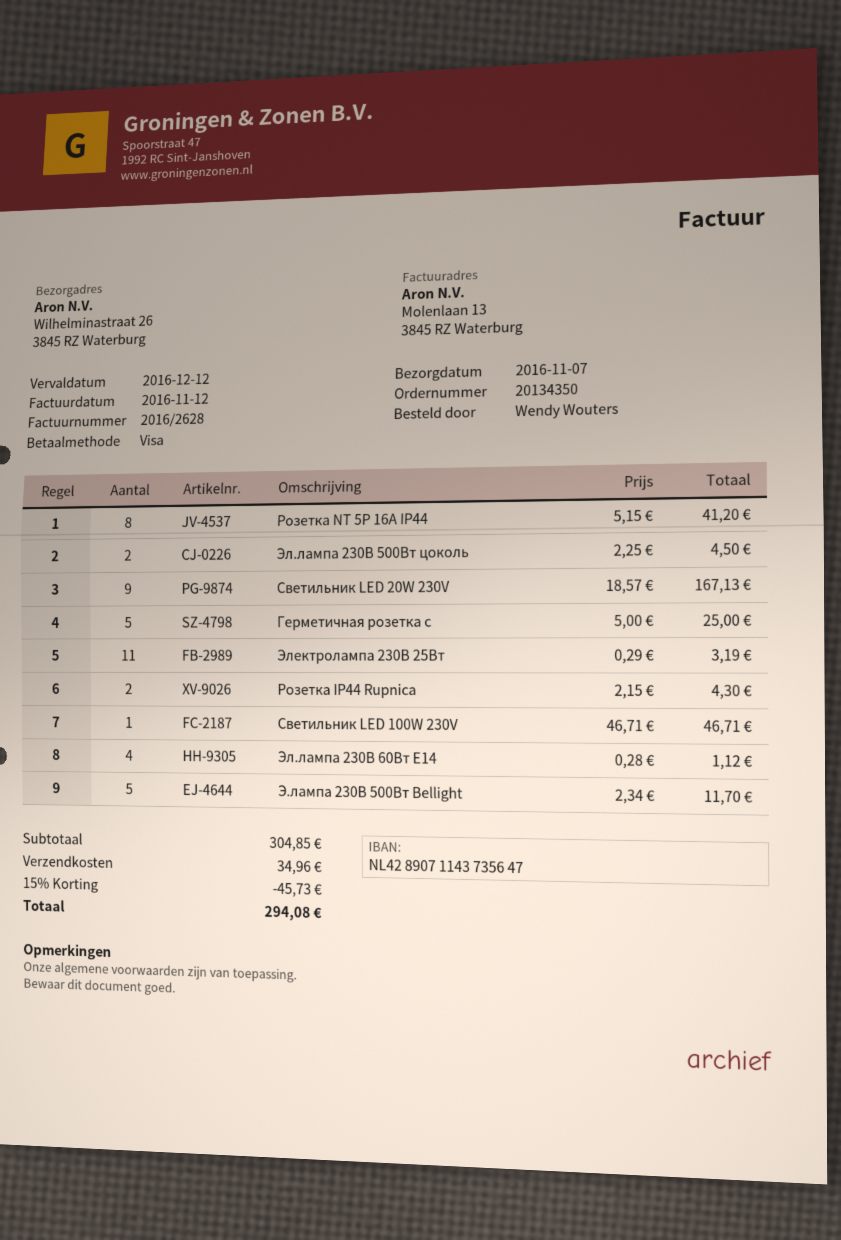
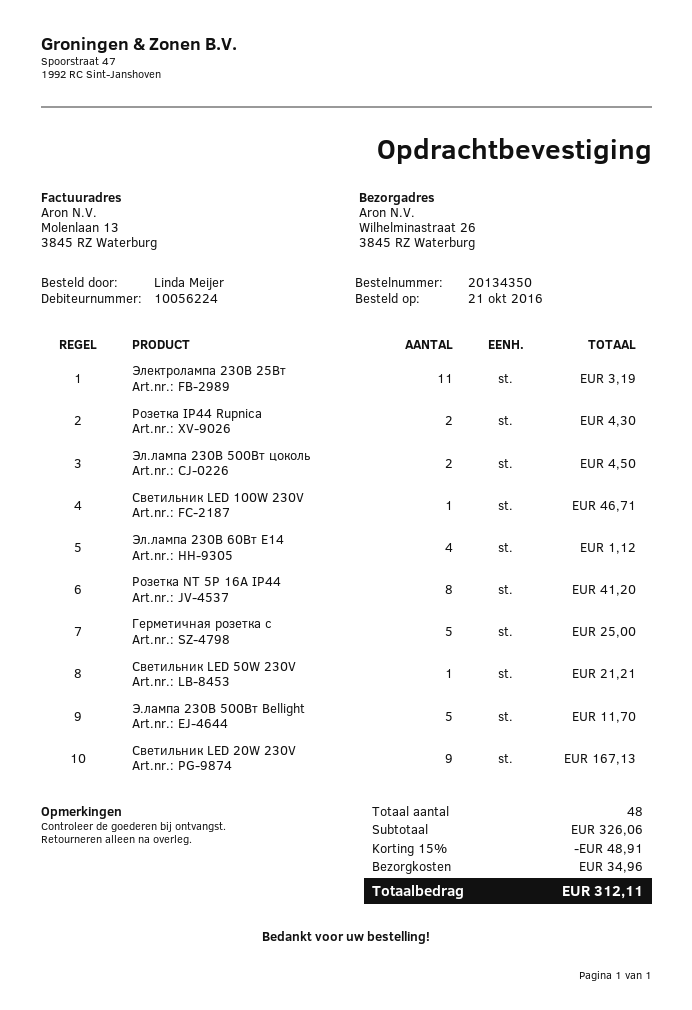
ordered by: Wendy Wouters -> Linda Meijer
Светильник LED 50W 230V: none -> 1 for 21.21
subtotal: 304.85 -> 326.06
discount: 15% = 45.73 -> 15% = 48.91
total: 294.08 -> 312.11

